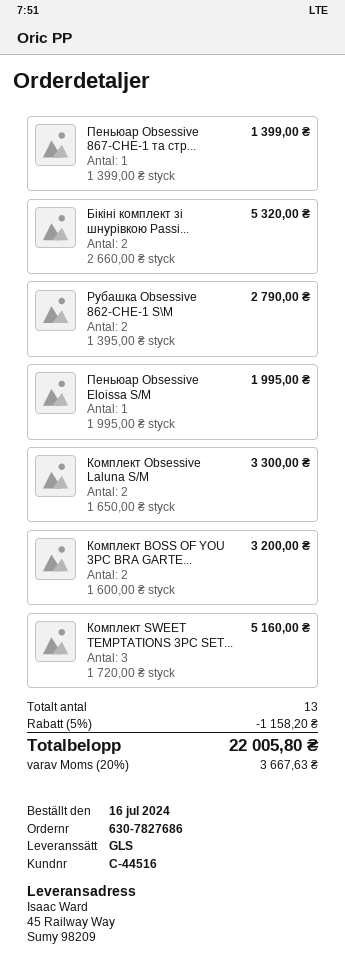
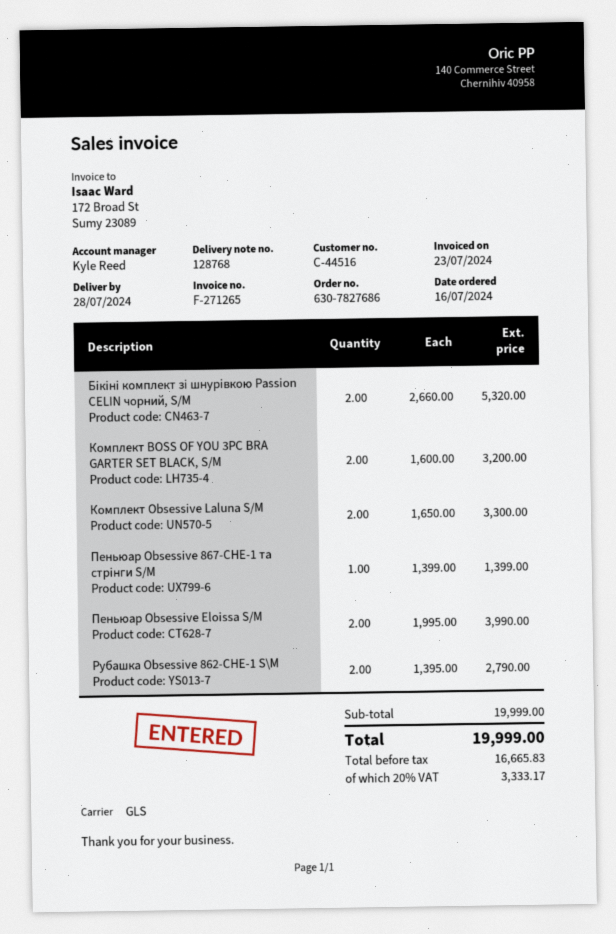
Пеньюар Obsessive Eloissa S/M: 1 x 1995.00 = 1995.00 -> 2 x 1995.00 = 3990.00
Комплект SWEET TEMPTATIONS 3PC SET...: 3 x 1720.00 = 5160.00 -> none
discount: 5% = 1158.20 -> none
tax: 20% = 3667.63 -> 20% = 3333.17
total: 22005.80 -> 19999.00

